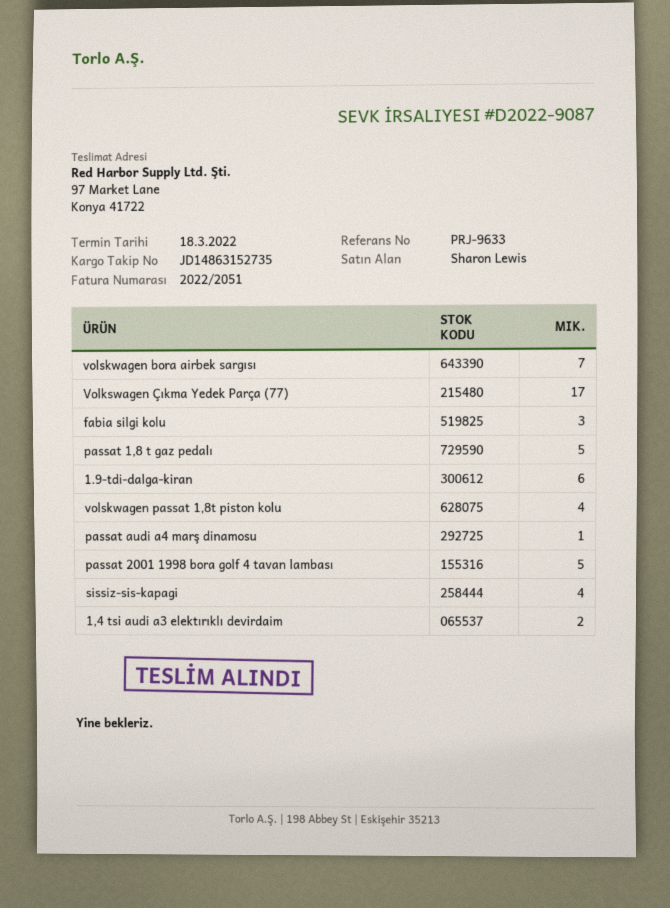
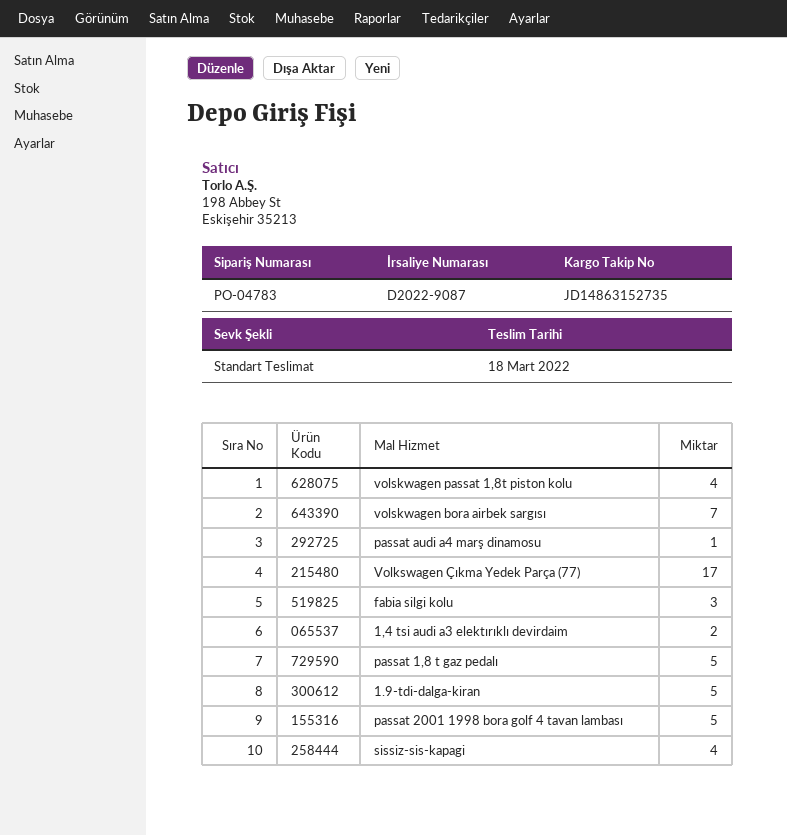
1.9-tdi-dalga-kiran: 6 -> 5

